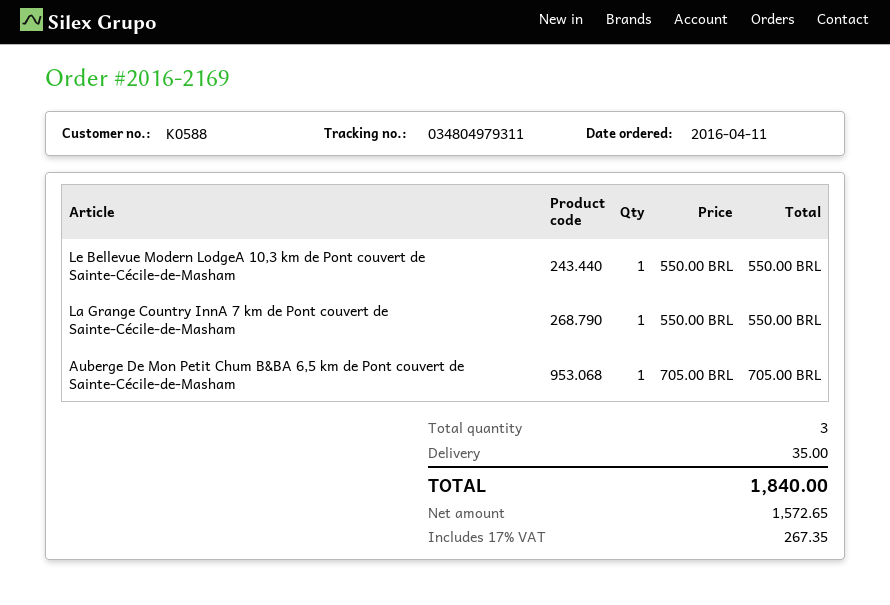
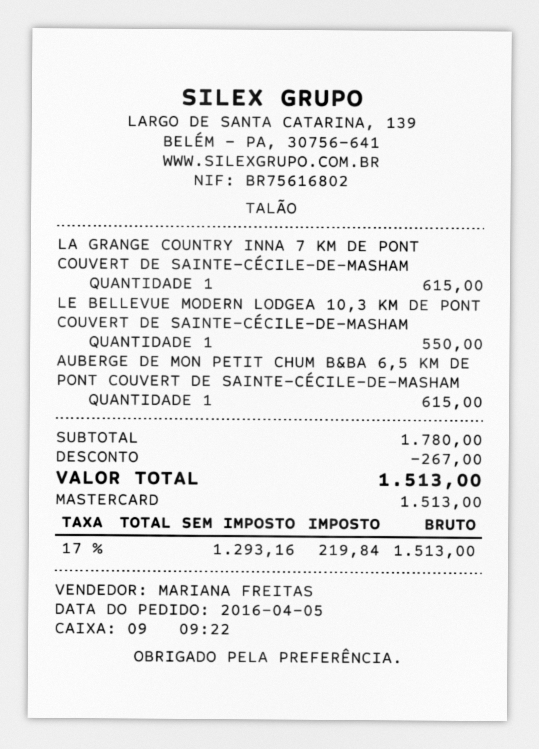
order date: 2016-04-11 -> 2016-04-05
La Grange Country InnA 7 km de Pont couvert de Sainte-Cécile-de-Masham: 1 for 550.00 -> 1 for 615.00
Auberge De Mon Petit Chum B&BA 6,5 km de Pont couvert de Sainte-Cécile-de-Masham: 1 for 705.00 -> 1 for 615.00
discount: none -> 267.00
shipping: 35.00 -> none
net: 1572.65 -> 1293.16
tax: 17% = 267.35 -> 17% = 219.84
total: 1840.00 -> 1513.00

